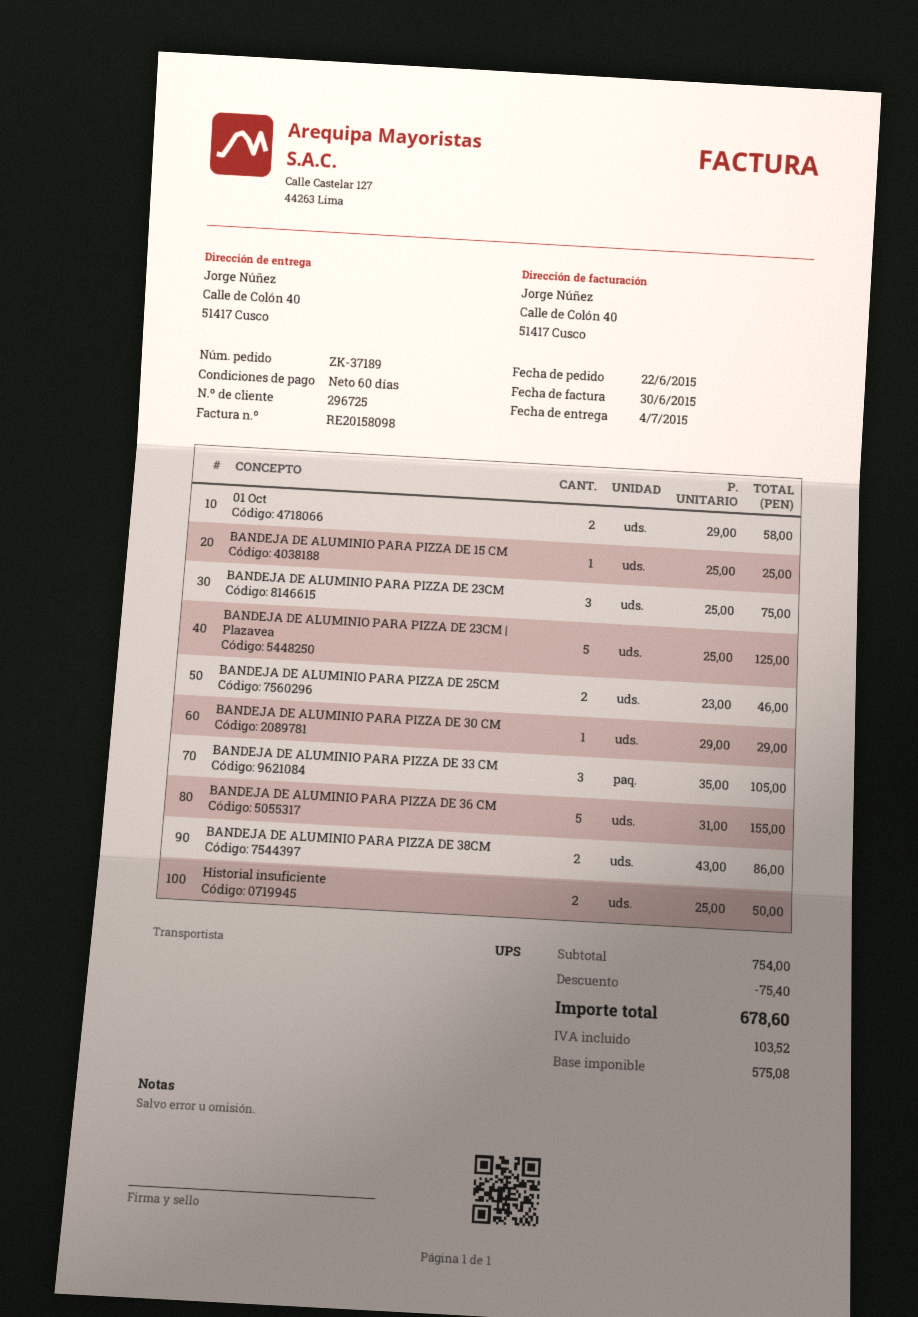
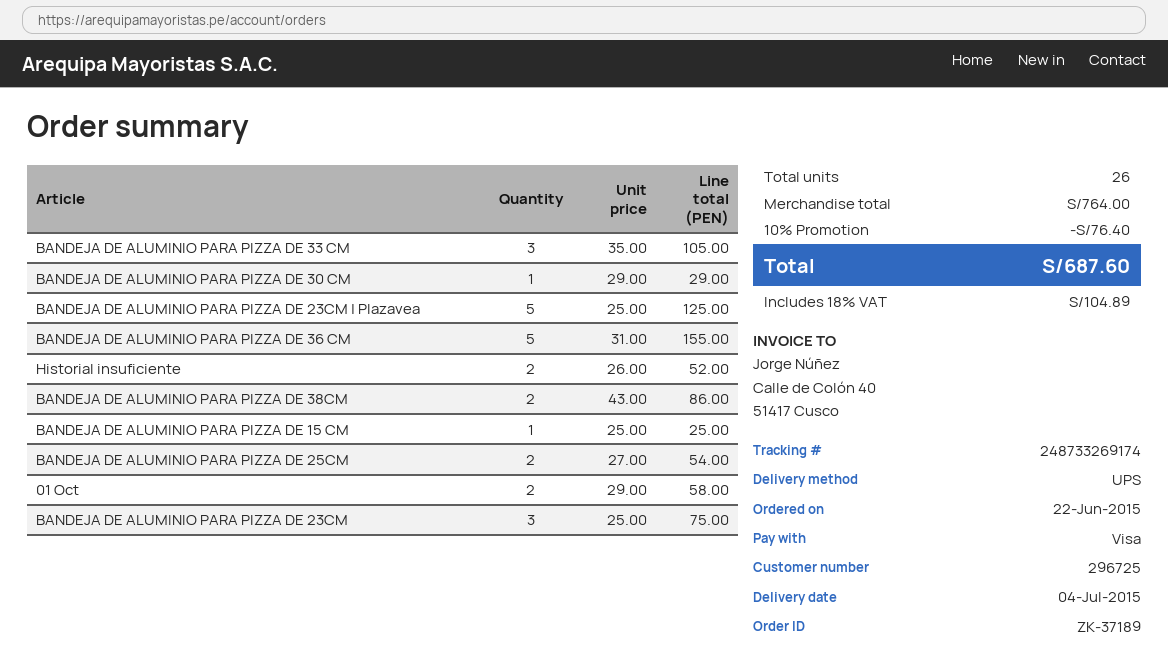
BANDEJA DE ALUMINIO PARA PIZZA DE 25CM: 2 x 23.00 = 46.00 -> 2 x 27.00 = 54.00
Historial insuficiente: 2 x 25.00 = 50.00 -> 2 x 26.00 = 52.00
subtotal: 754.00 -> 764.00
discount: 75.40 -> 76.40
tax: 103.52 -> 104.89
total: 678.60 -> 687.60

